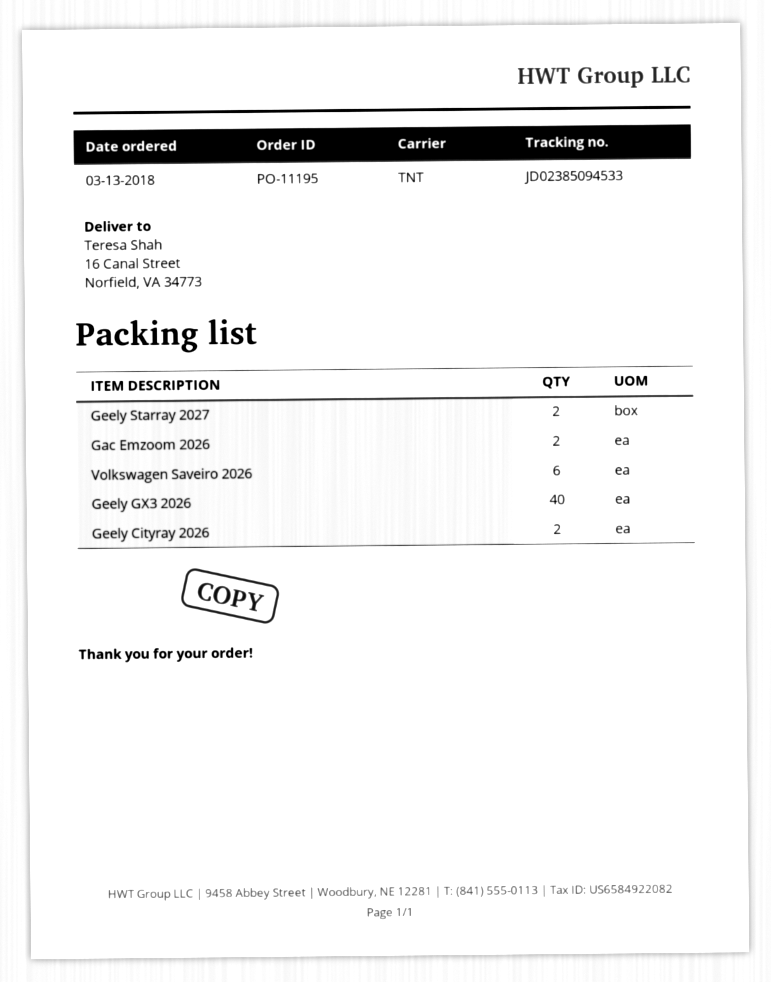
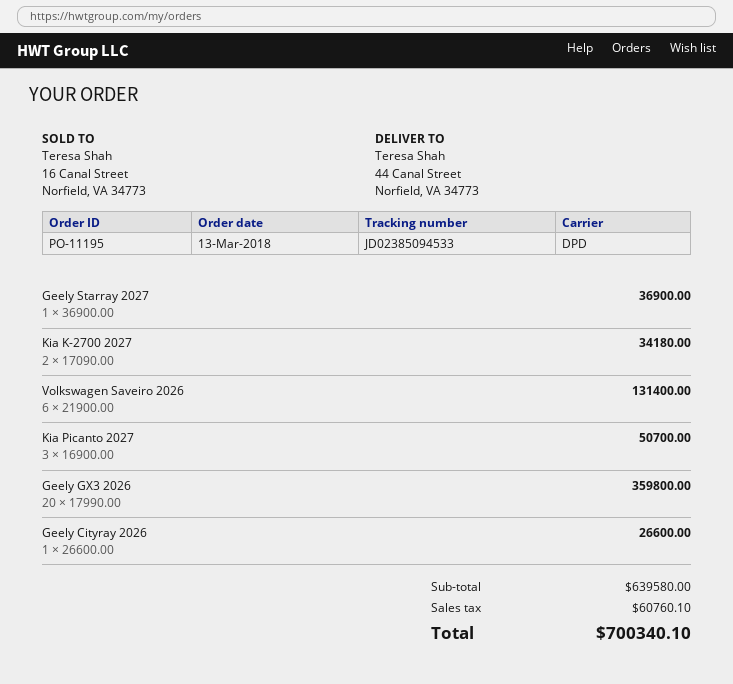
shipping method: TNT -> DPD
ship to: 16 Canal Street, Norfield, VA 34773 -> 44 Canal Street, Norfield, VA 34773
Geely Starray 2027: 2 -> 1
Gac Emzoom 2026: 2 -> none
Geely GX3 2026: 40 -> 20
Geely Cityray 2026: 2 -> 1
Kia K-2700 2027: none -> 2
Kia Picanto 2027: none -> 3

